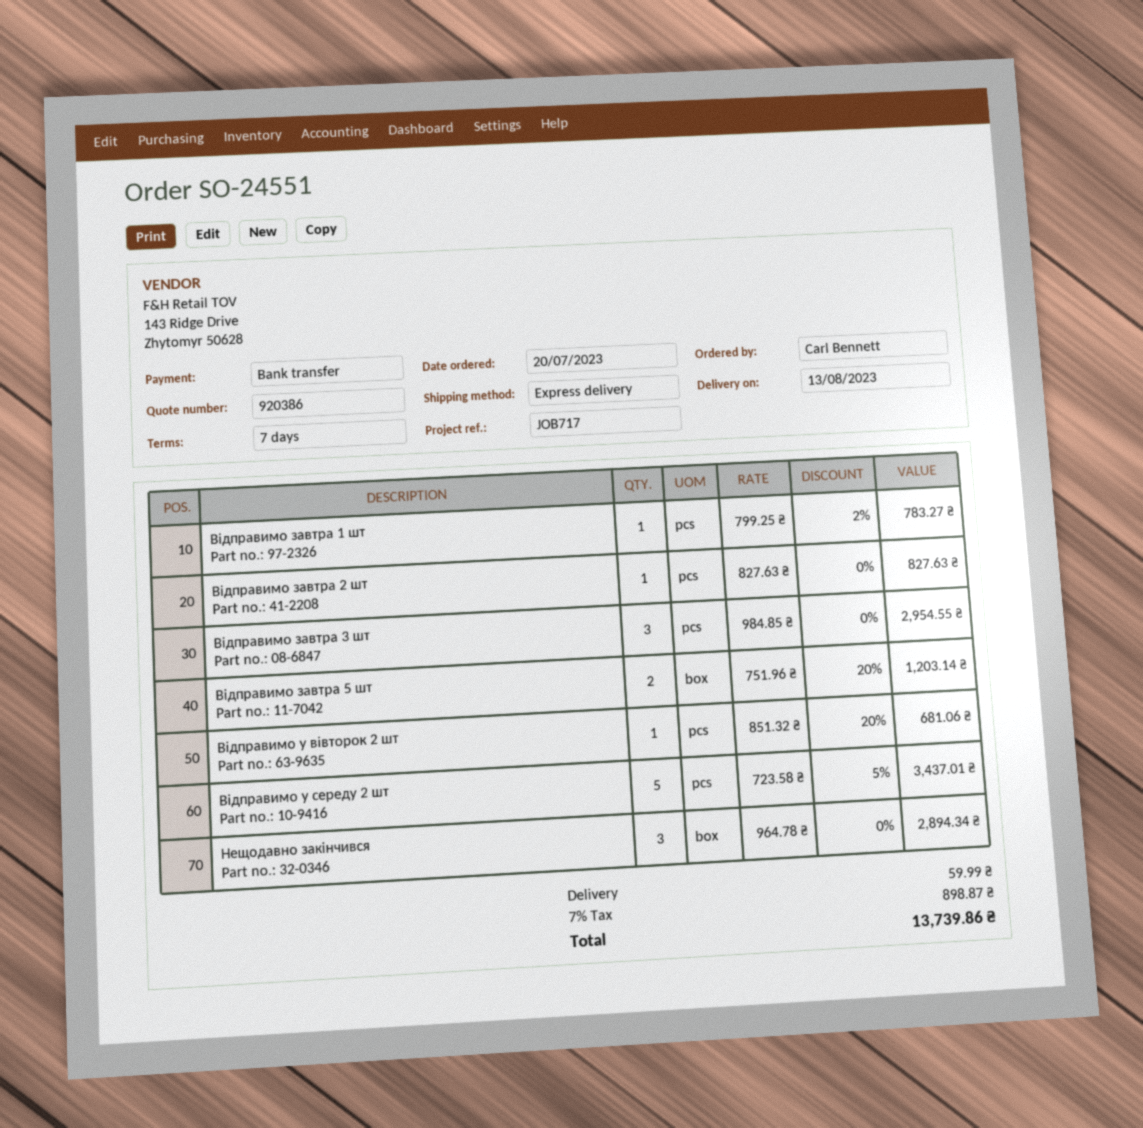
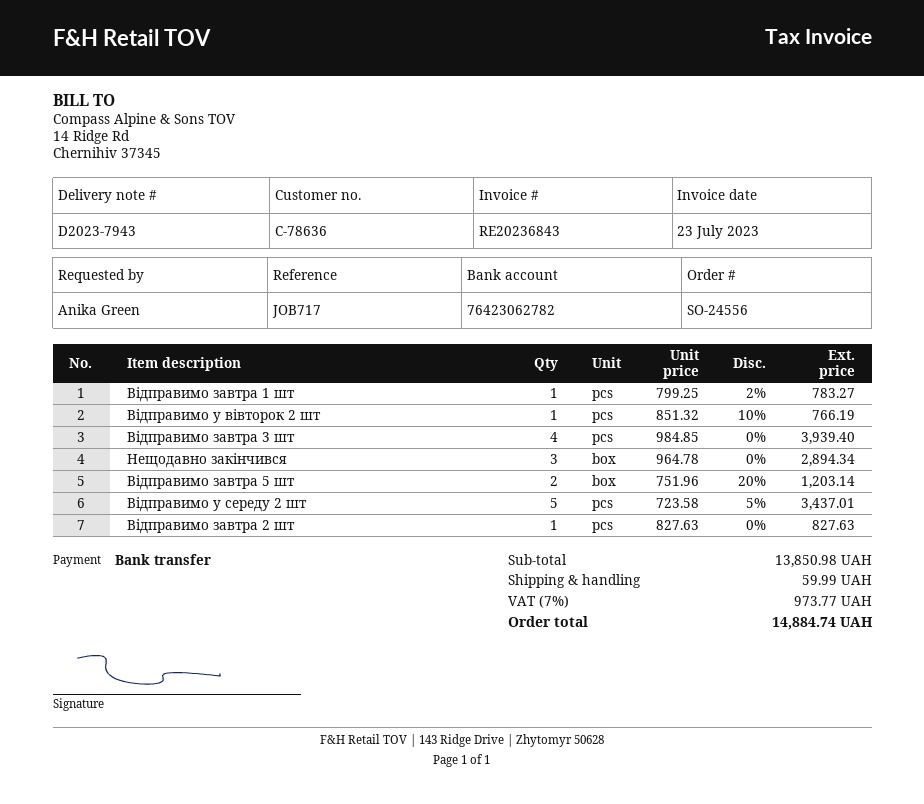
order number: SO-24551 -> SO-24556
ordered by: Carl Bennett -> Anika Green
Відправимо завтра 3 шт: 3 x 984.85 = 2954.55 -> 4 x 984.85 = 3939.40
Відправимо у вівторок 2 шт: 1 x 851.32 - 20% = 681.06 -> 1 x 851.32 - 10% = 766.19
tax: 7% = 898.87 -> 7% = 973.77
total: 13739.86 -> 14884.74

